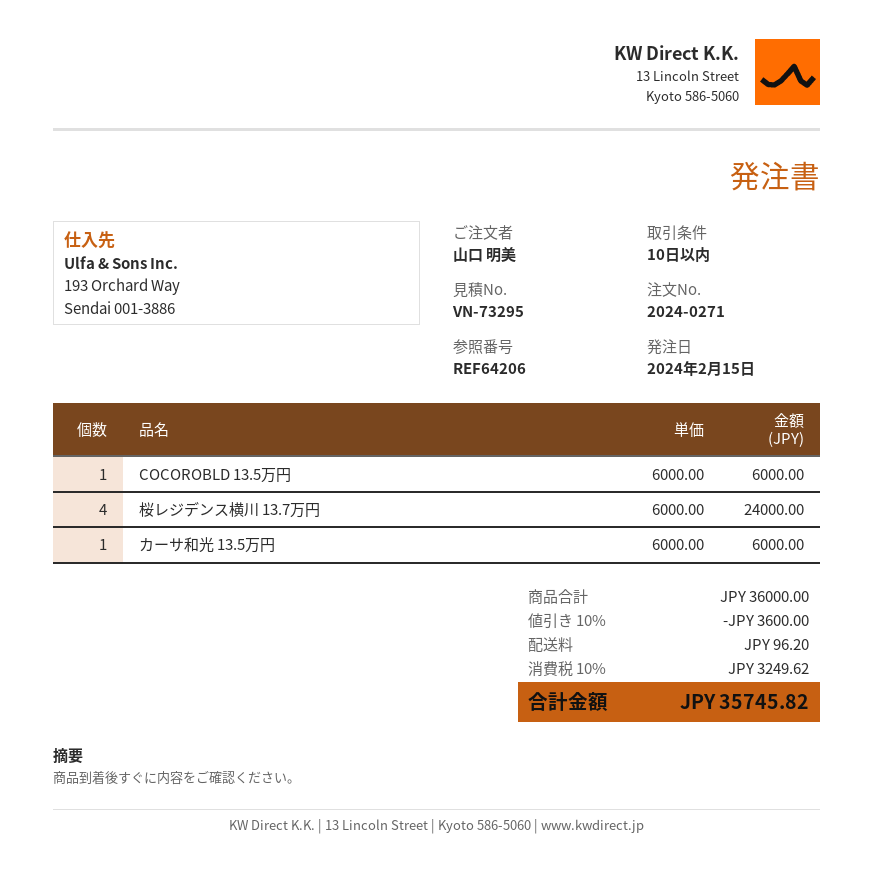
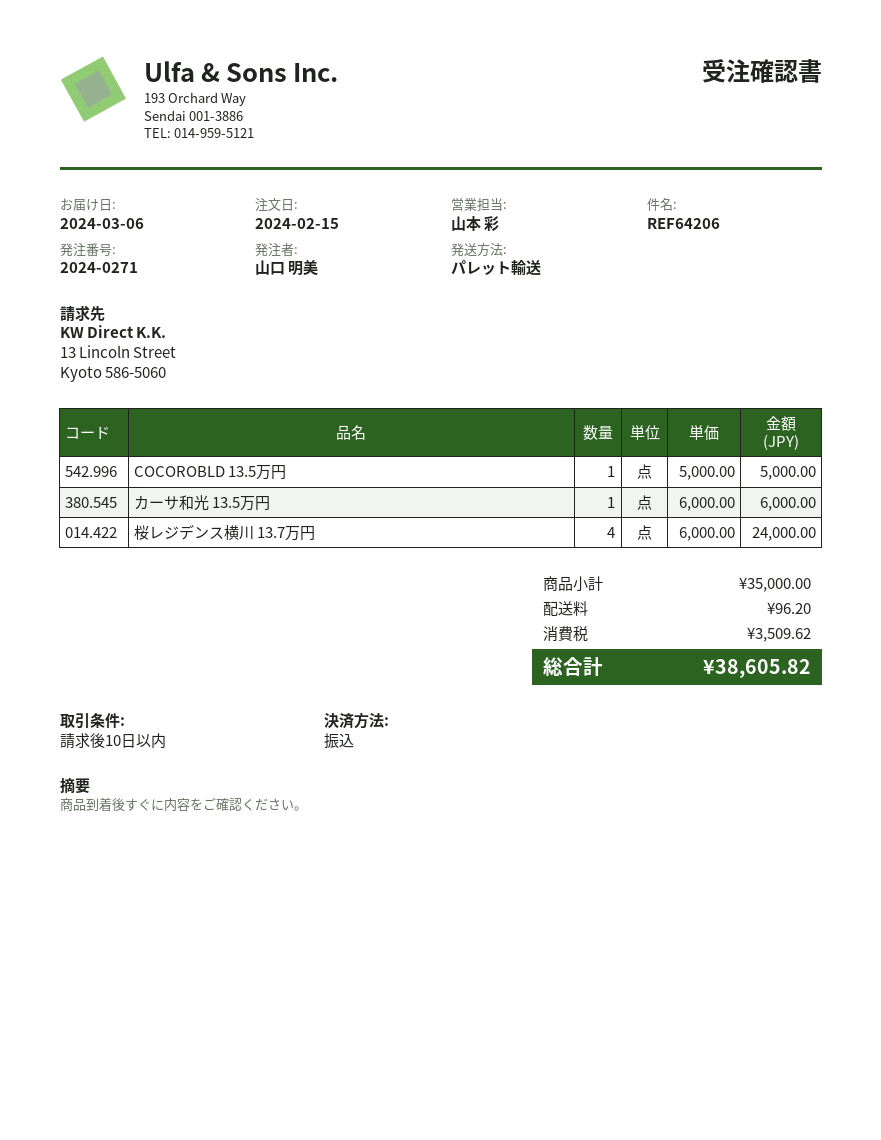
COCOROBLD 13.5万円: 1 x 6000.00 = 6000.00 -> 1 x 5000.00 = 5000.00
subtotal: 36000.00 -> 35000.00
discount: 10% = 3600.00 -> none
tax: 3249.62 -> 3509.62
total: 35745.82 -> 38605.82

